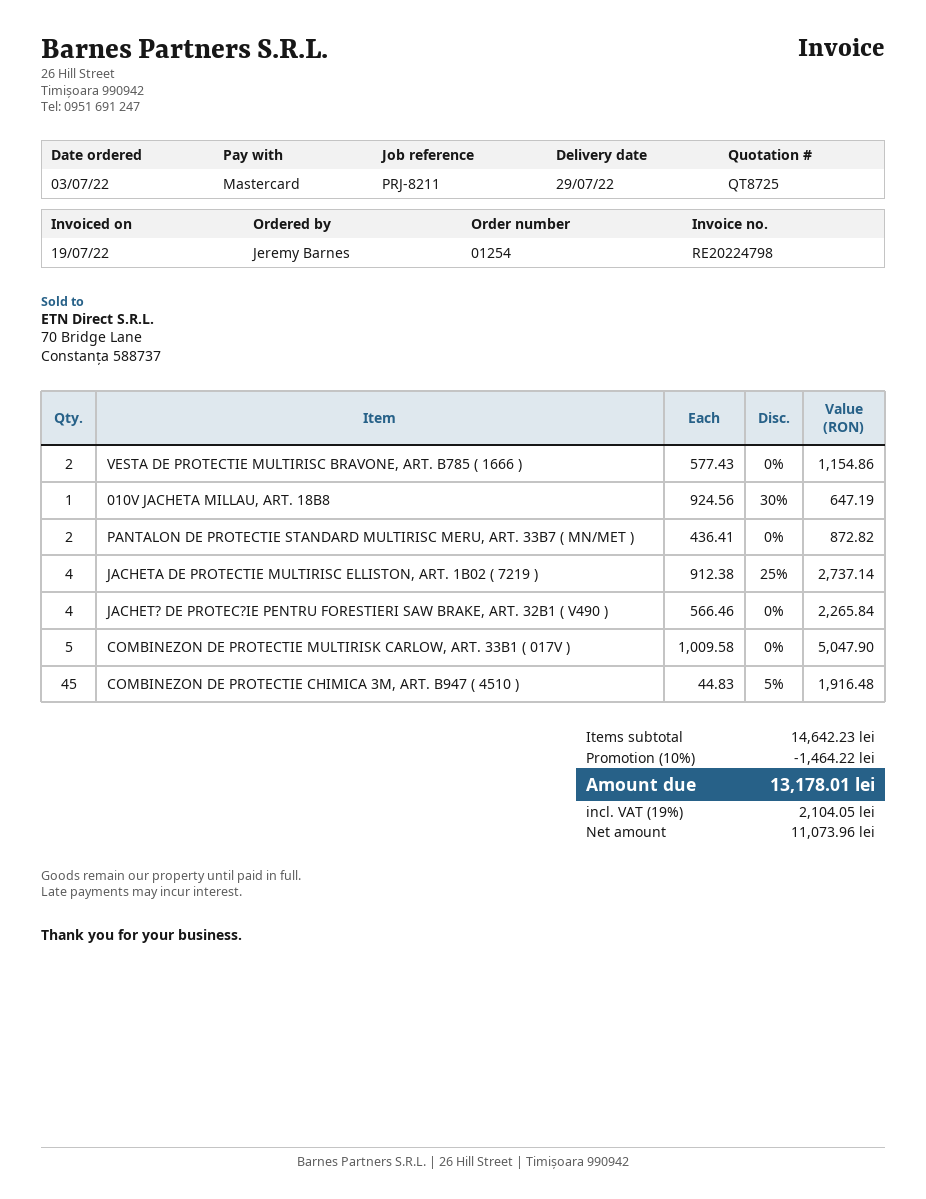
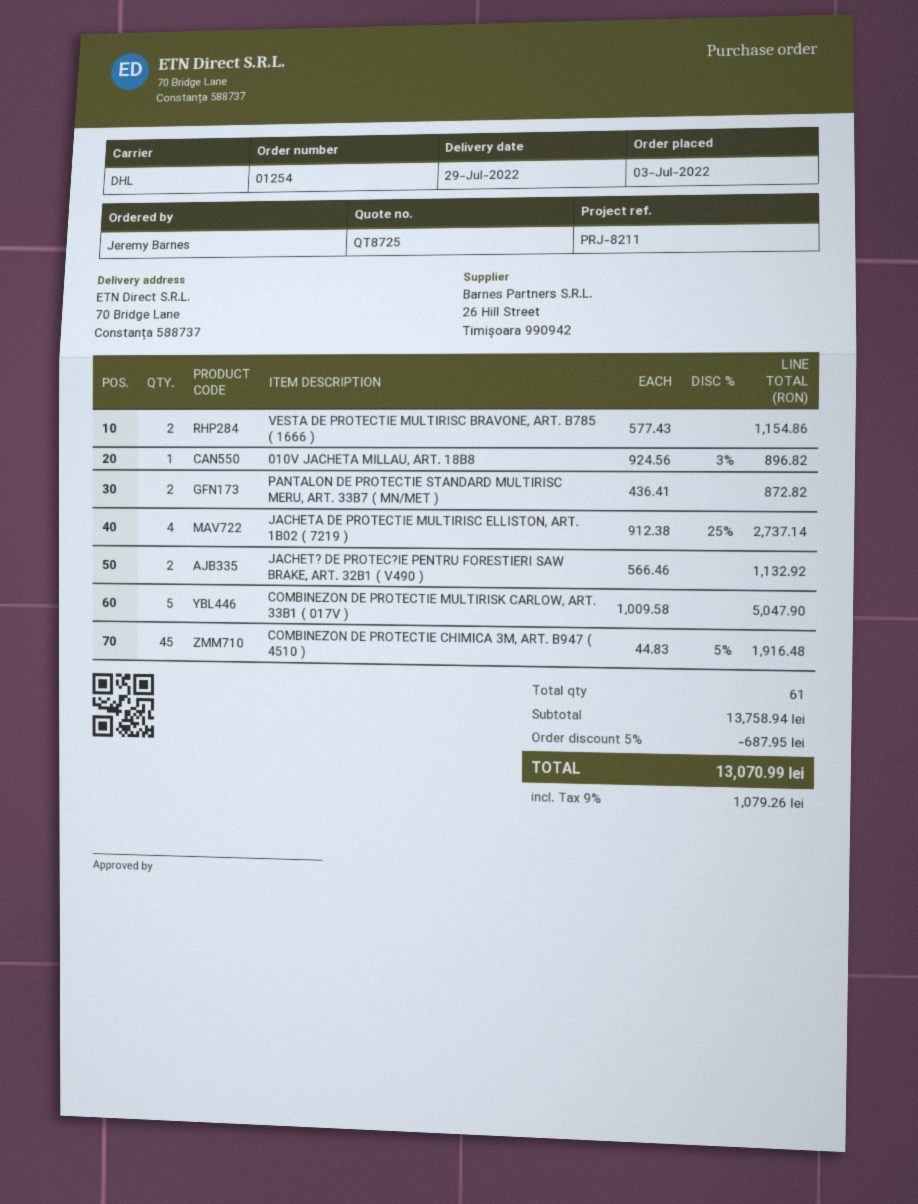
010V JACHETA MILLAU, ART. 18B8: 1 x 924.56 - 30% = 647.19 -> 1 x 924.56 - 3% = 896.82
JACHET? DE PROTEC?IE PENTRU FORESTIERI SAW BRAKE, ART. 32B1 ( V490 ): 4 x 566.46 = 2265.84 -> 2 x 566.46 = 1132.92
subtotal: 14642.23 -> 13758.94
discount: 10% = 1464.22 -> 5% = 687.95
tax: 19% = 2104.05 -> 9% = 1079.26
total: 13178.01 -> 13070.99

